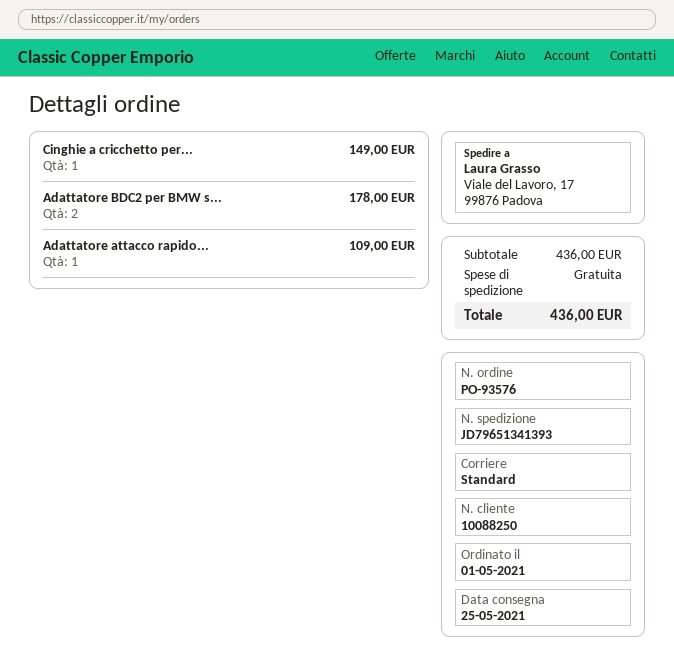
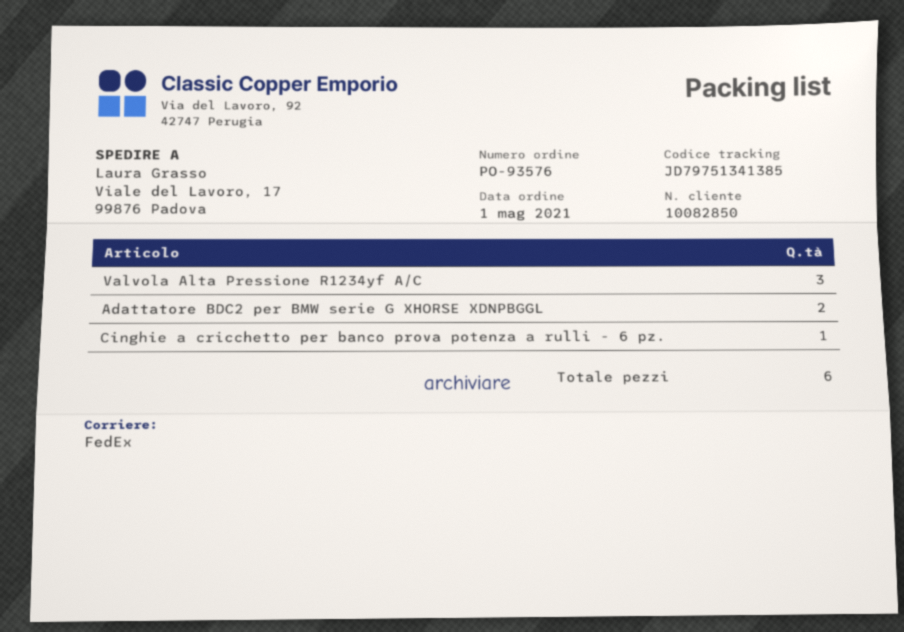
customer number: 10088250 -> 10082850
shipping method: standard -> FedEx
tracking number: JD79651341393 -> JD79751341385
Adattatore attacco rapido...: 1 -> none
Valvola Alta Pressione R1234yf A/C: none -> 3

